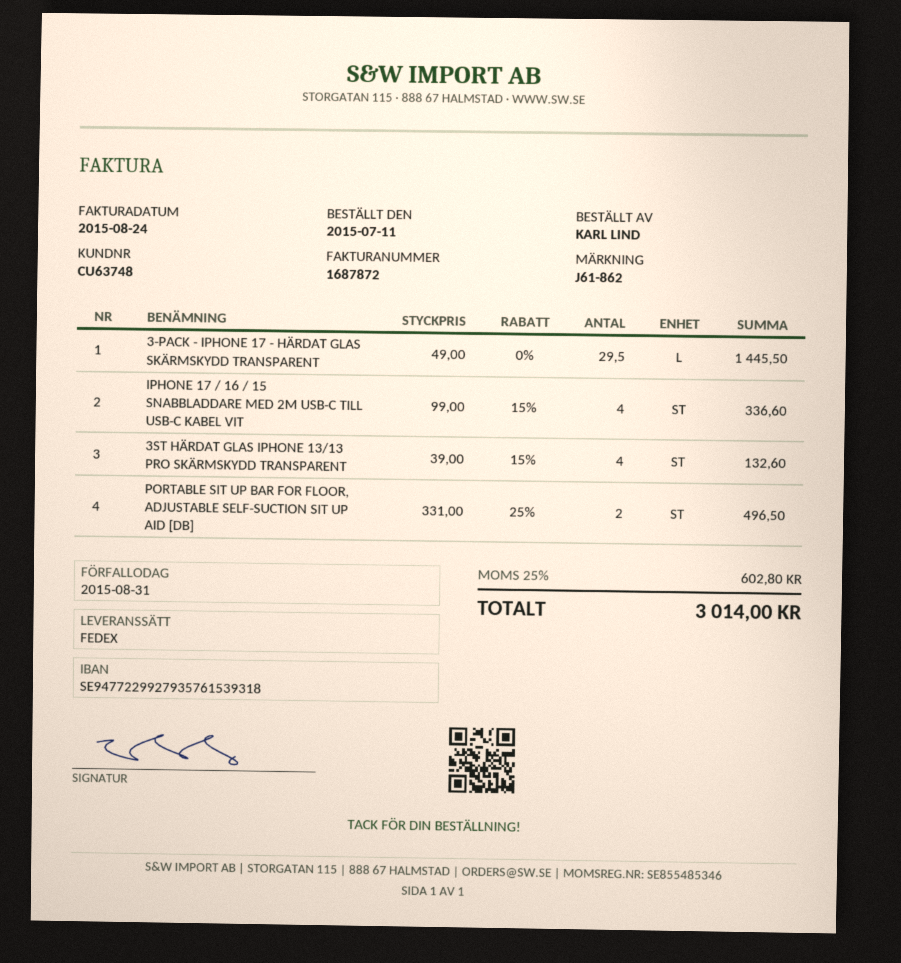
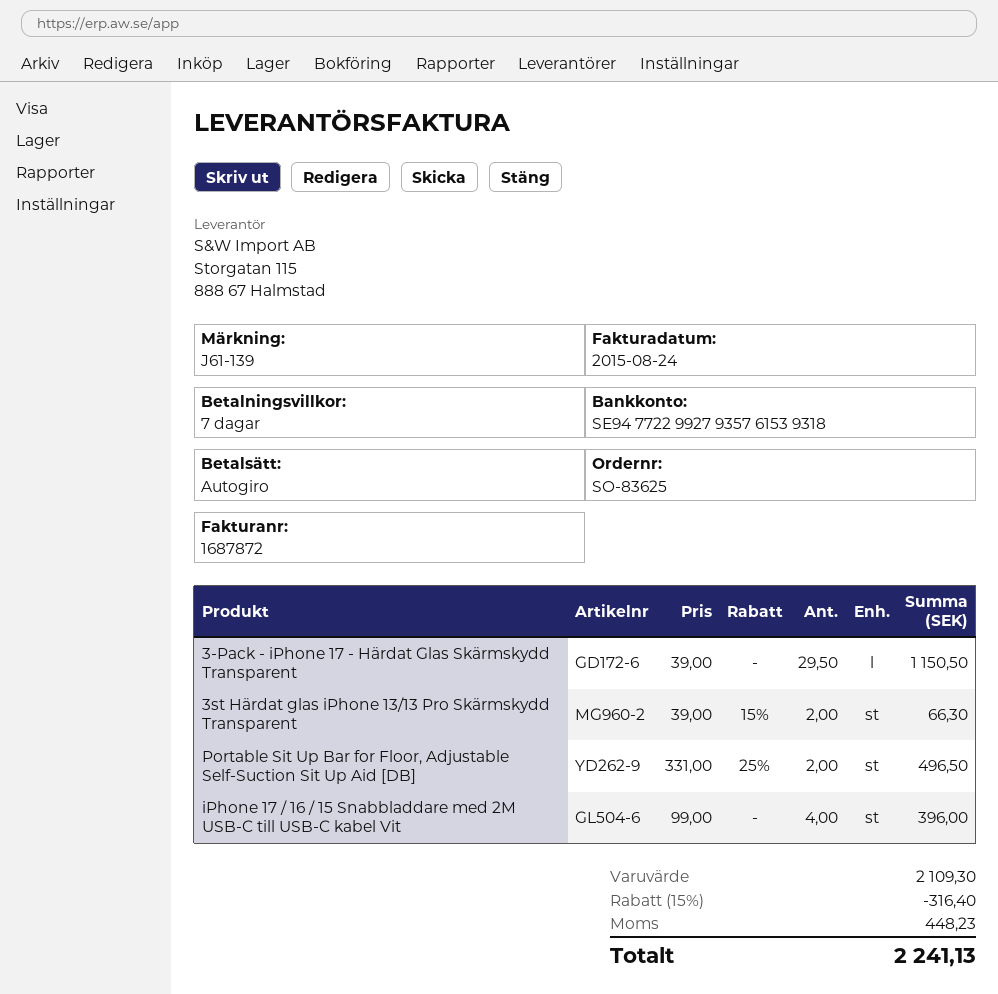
reference: J61-862 -> J61-139
3-PACK - IPHONE 17 - HÄRDAT GLAS SKÄRMSKYDD TRANSPARENT: 29.5 x 49.00 = 1445.50 -> 29.5 x 39.00 = 1150.50
IPHONE 17 / 16 / 15 SNABBLADDARE MED 2M USB-C TILL USB-C KABEL VIT: 4 x 99.00 - 15% = 336.60 -> 4 x 99.00 = 396.00
3ST HÄRDAT GLAS IPHONE 13/13 PRO SKÄRMSKYDD TRANSPARENT: 4 x 39.00 - 15% = 132.60 -> 2 x 39.00 - 15% = 66.30
discount: none -> 15% = 316.40
tax: 602.80 -> 448.23
total: 3014.00 -> 2241.13

